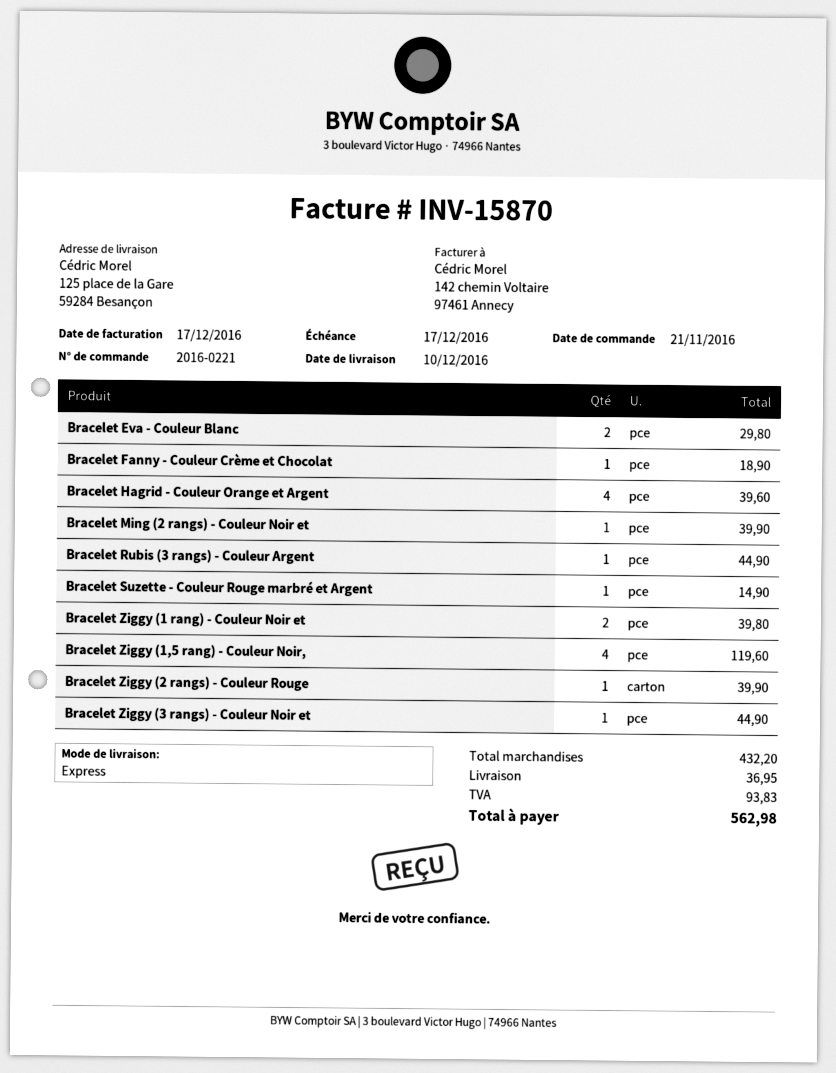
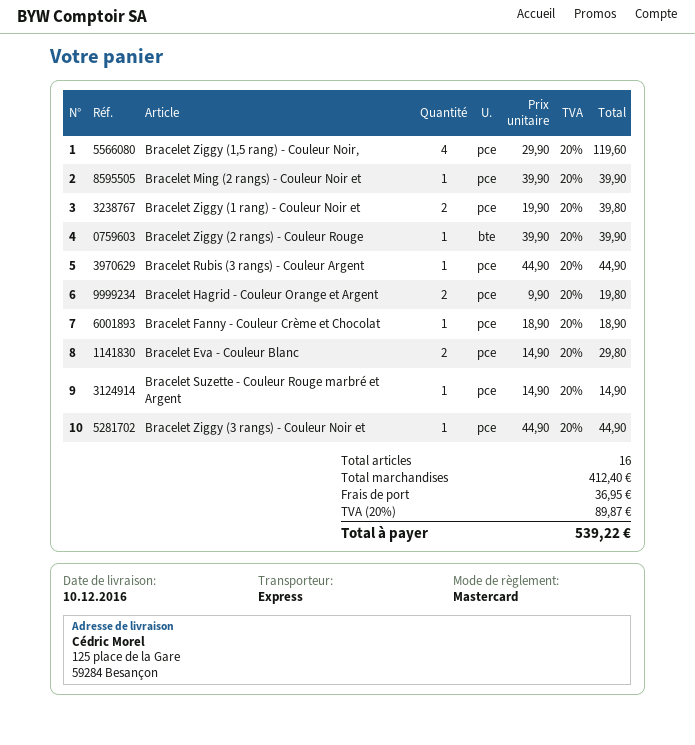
Bracelet Hagrid - Couleur Orange et Argent: 4 for 39.60 -> 2 for 19.80
subtotal: 432.20 -> 412.40
tax: 93.83 -> 89.87
total: 562.98 -> 539.22

